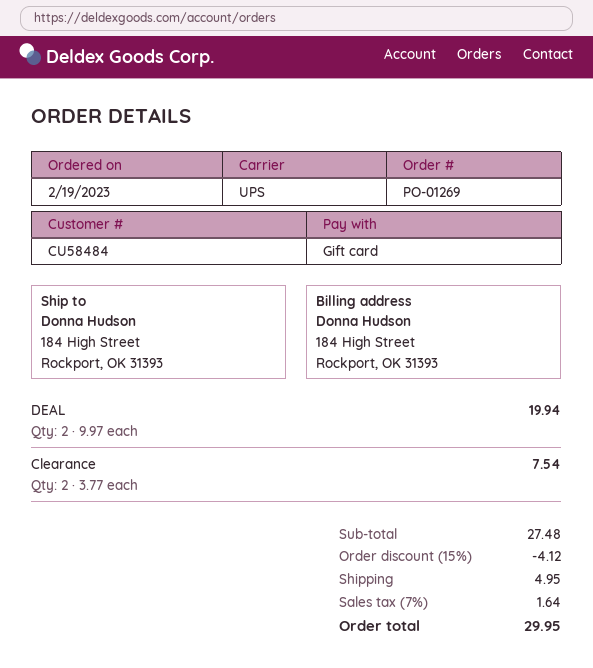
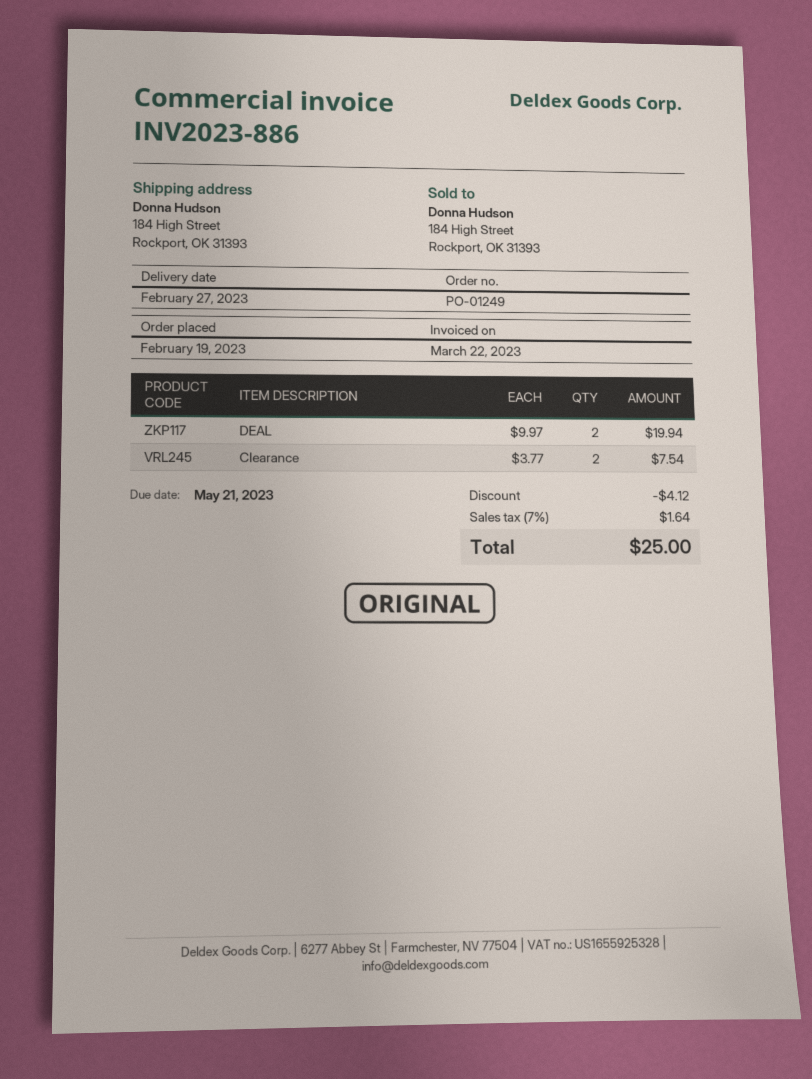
order number: PO-01269 -> PO-01249
shipping: 4.95 -> none
total: 29.95 -> 25.00

